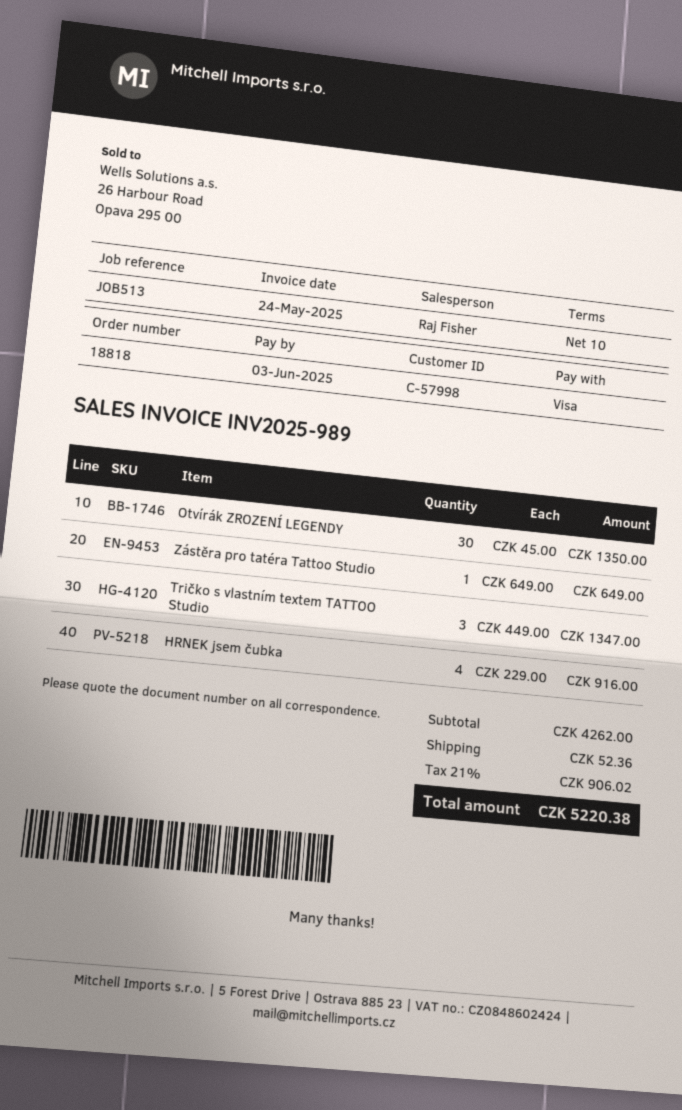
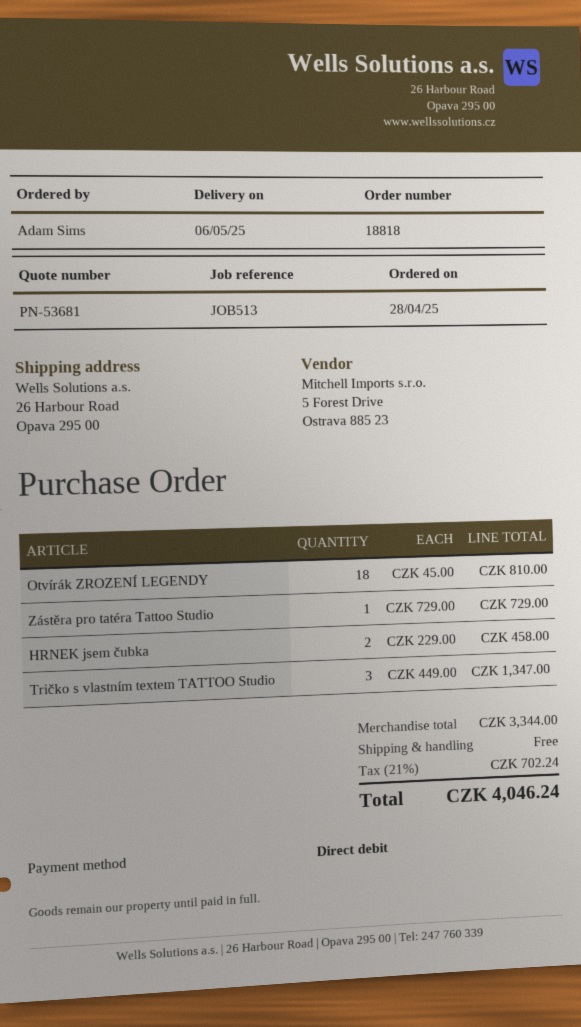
payment method: Visa -> direct debit
Otvírák ZROZENÍ LEGENDY: 30 x 45.00 = 1350.00 -> 18 x 45.00 = 810.00
Zástěra pro tatéra Tattoo Studio: 1 x 649.00 = 649.00 -> 1 x 729.00 = 729.00
HRNEK jsem čubka: 4 x 229.00 = 916.00 -> 2 x 229.00 = 458.00
subtotal: 4262.00 -> 3344.00
shipping: 52.36 -> 0.00
tax: 21% = 906.02 -> 21% = 702.24
total: 5220.38 -> 4046.24

